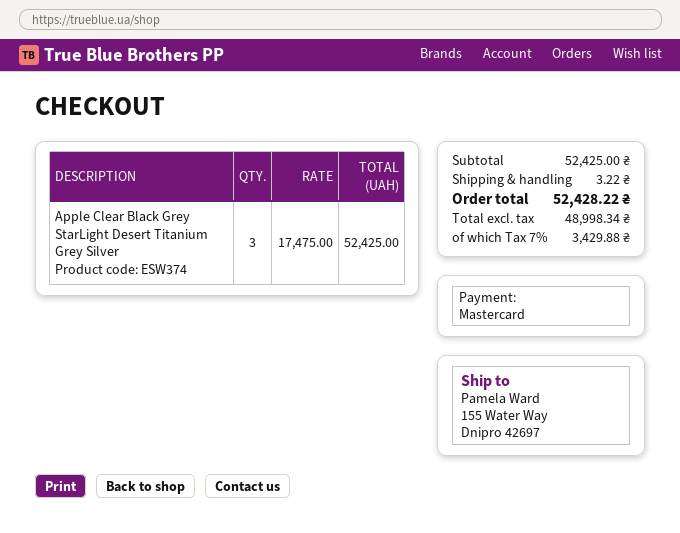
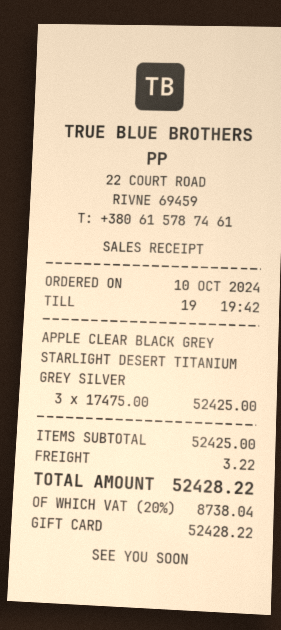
payment method: Mastercard -> gift card
tax: 7% = 3429.88 -> 20% = 8738.04

